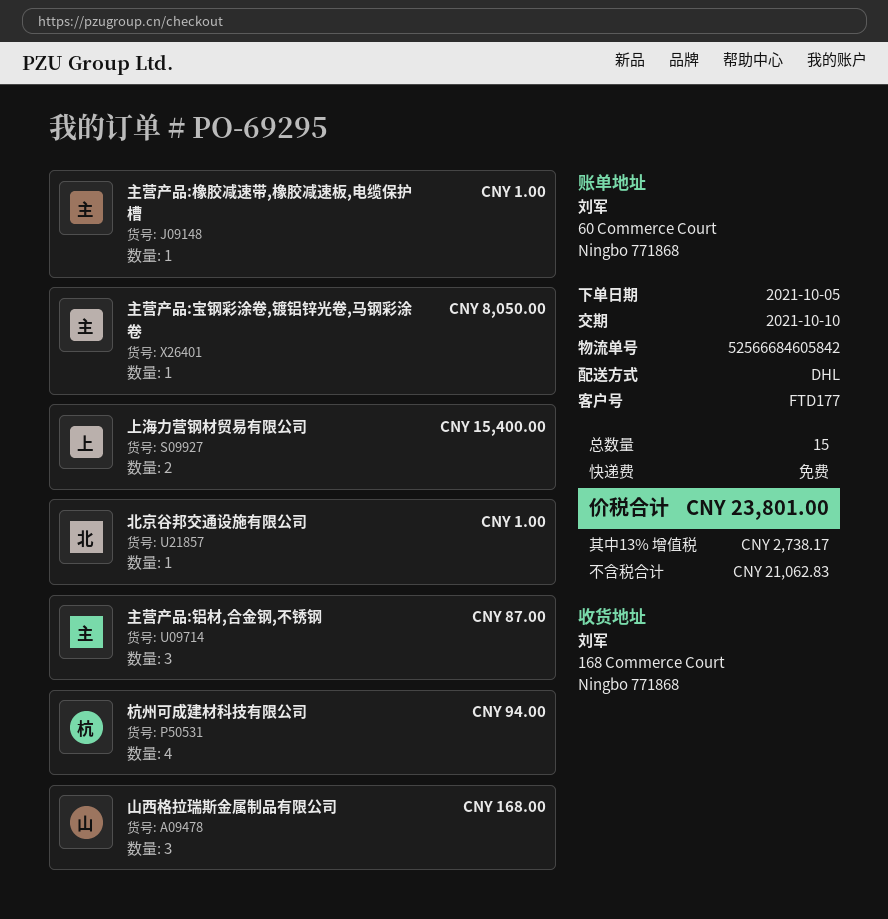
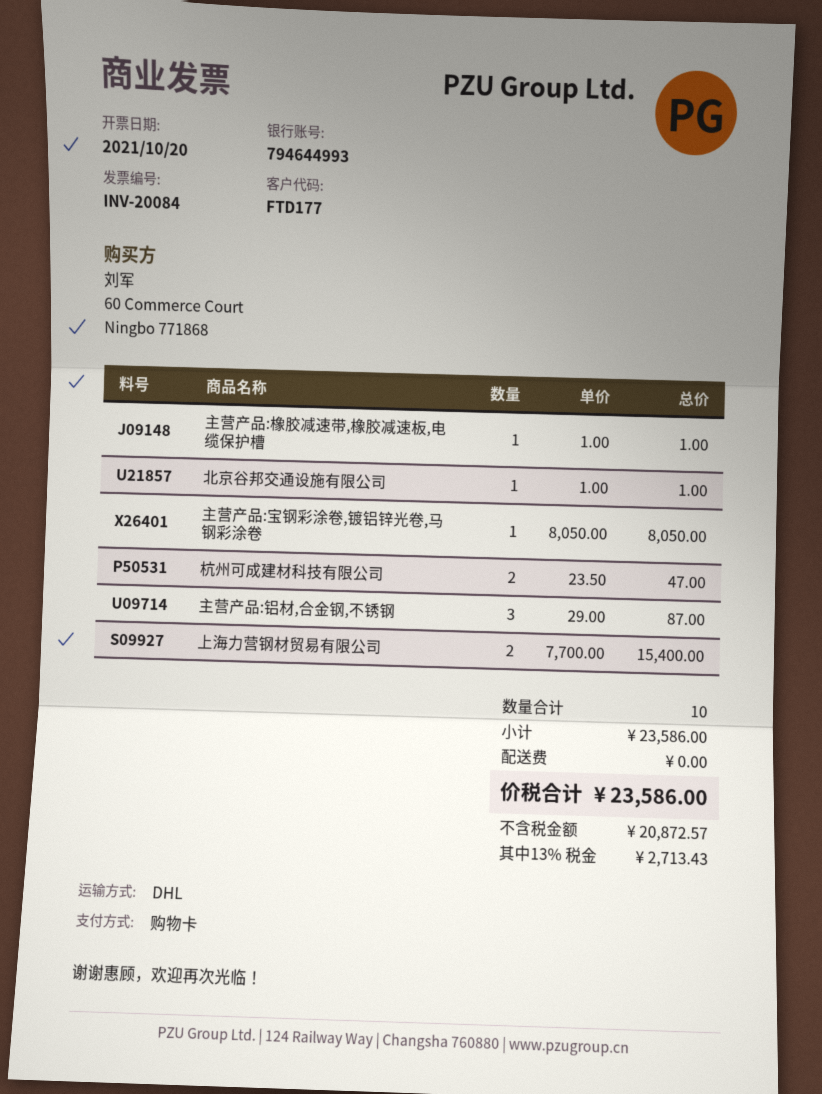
杭州可成建材科技有限公司: 4 for 94.00 -> 2 for 47.00
山西格拉瑞斯金属制品有限公司: 3 for 168.00 -> none
total quantity: 15 -> 10
net: 21062.83 -> 20872.57
tax: 13% = 2738.17 -> 13% = 2713.43
total: 23801.00 -> 23586.00

